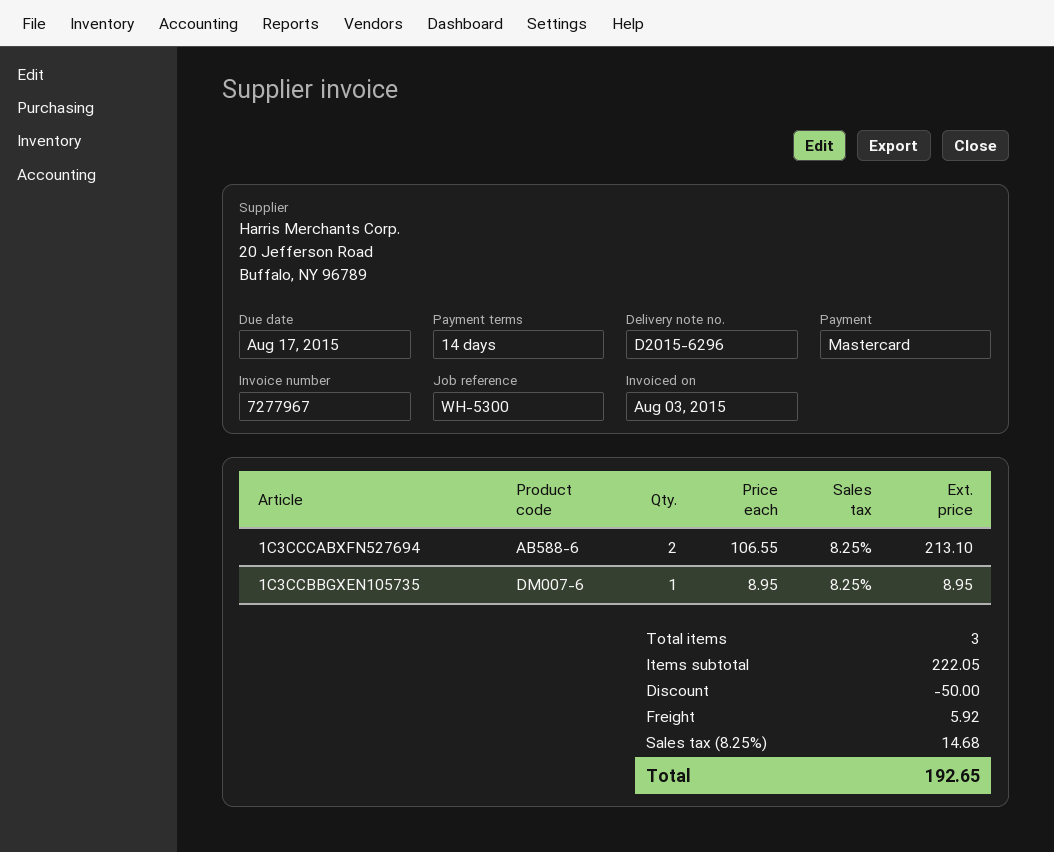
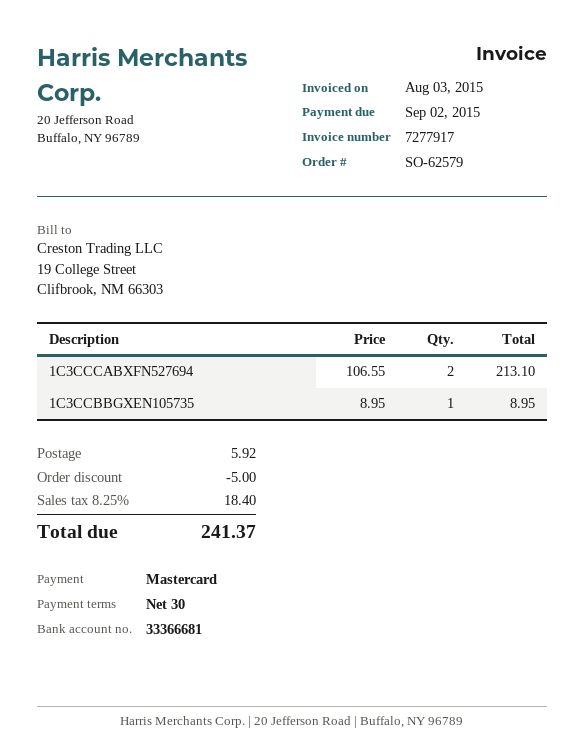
invoice number: 7277967 -> 7277917
payment terms: 14 days -> 30 days
due date: 2015-08-17 -> 2015-09-02
discount: 50.00 -> 5.00
tax: 8.25% = 14.68 -> 8.25% = 18.40
total: 192.65 -> 241.37

